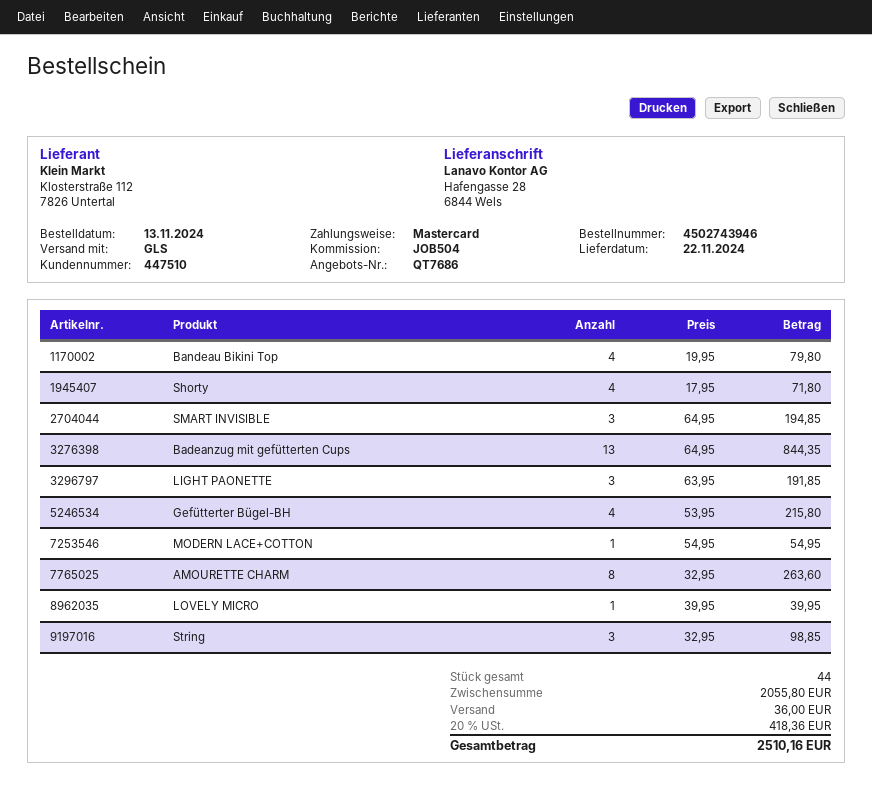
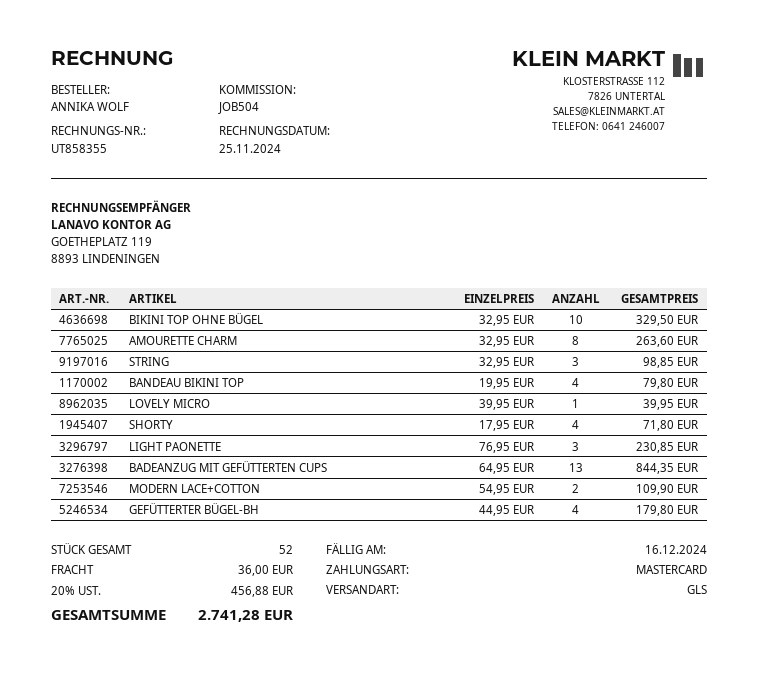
SMART INVISIBLE: 3 x 64.95 = 194.85 -> none
LIGHT PAONETTE: 3 x 63.95 = 191.85 -> 3 x 76.95 = 230.85
Gefütterter Bügel-BH: 4 x 53.95 = 215.80 -> 4 x 44.95 = 179.80
MODERN LACE+COTTON: 1 x 54.95 = 54.95 -> 2 x 54.95 = 109.90
BIKINI TOP OHNE BÜGEL: none -> 10 x 32.95 = 329.50
total quantity: 44 -> 52
tax: 20% = 418.36 -> 20% = 456.88
total: 2510.16 -> 2741.28

